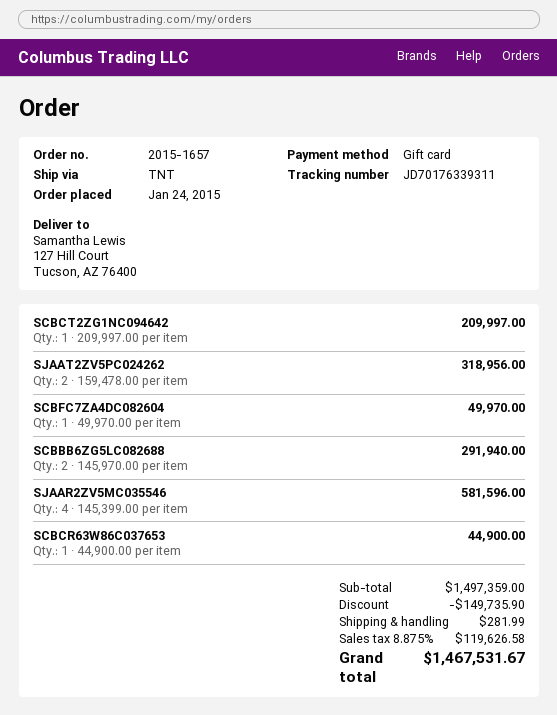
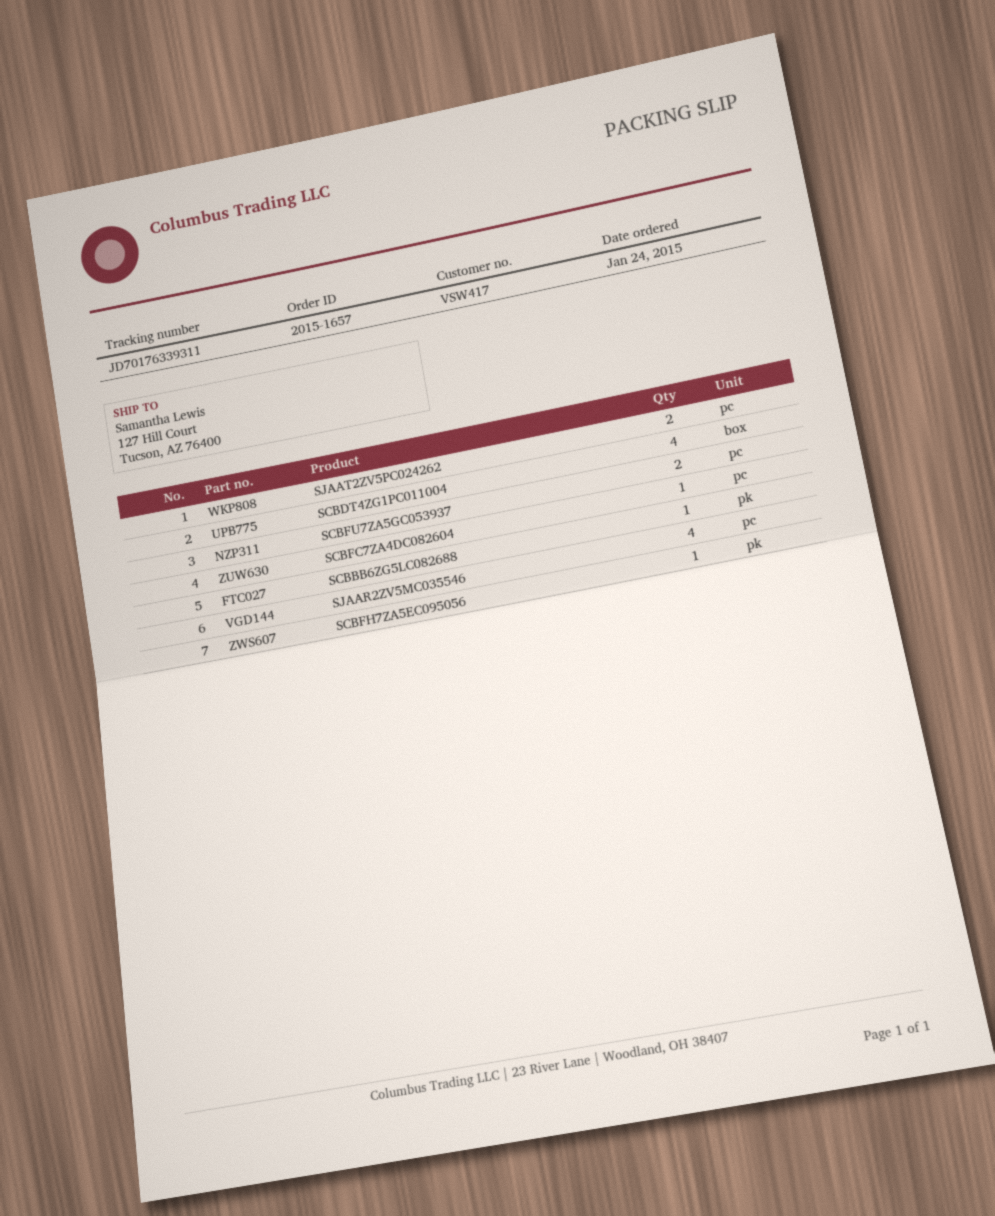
SCBCT2ZG1NC094642: 1 -> none
SCBBB6ZG5LC082688: 2 -> 1
SCBCR63W86C037653: 1 -> none
SCBDT4ZG1PC011004: none -> 4
SCBFU7ZA5GC053937: none -> 2
SCBFH7ZA5EC095056: none -> 1

